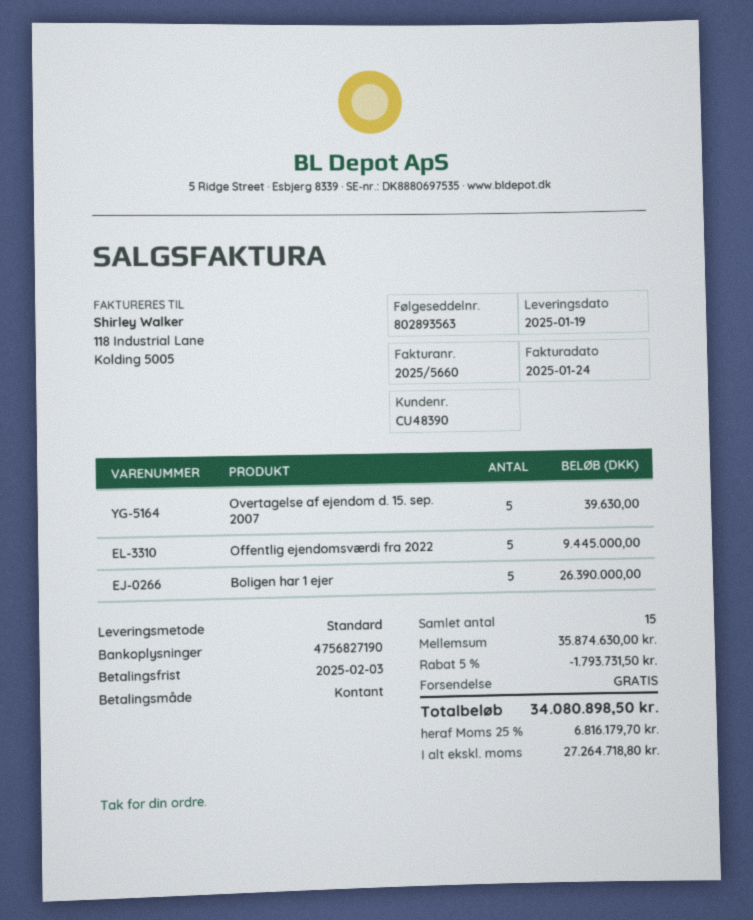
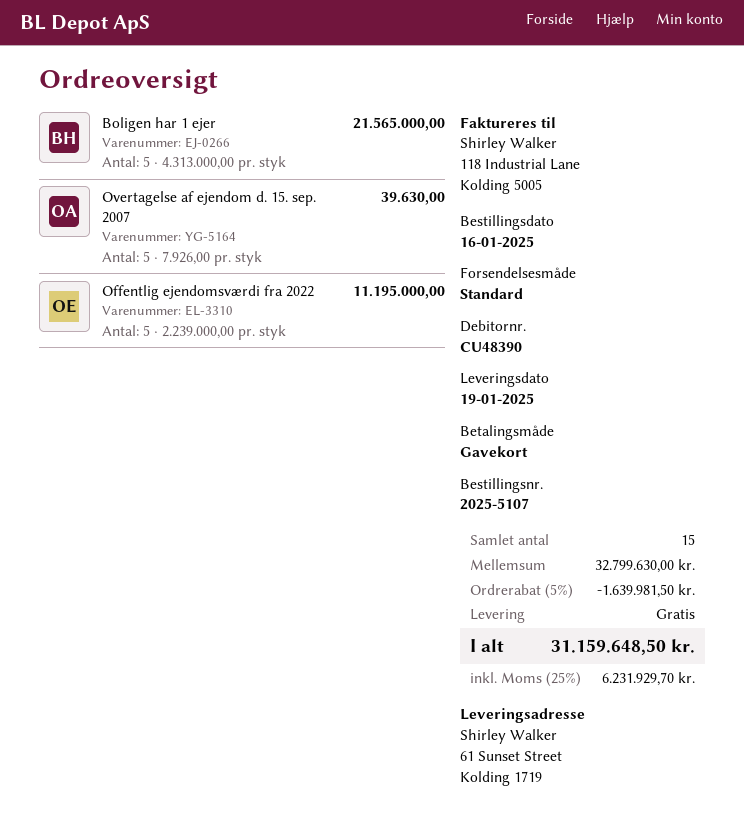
payment method: cash -> gift card
Offentlig ejendomsværdi fra 2022: 5 for 9445000.00 -> 5 for 11195000.00
Boligen har 1 ejer: 5 for 26390000.00 -> 5 for 21565000.00
subtotal: 35874630.00 -> 32799630.00
discount: 5% = 1793731.50 -> 5% = 1639981.50
tax: 25% = 6816179.70 -> 25% = 6231929.70
total: 34080898.50 -> 31159648.50

